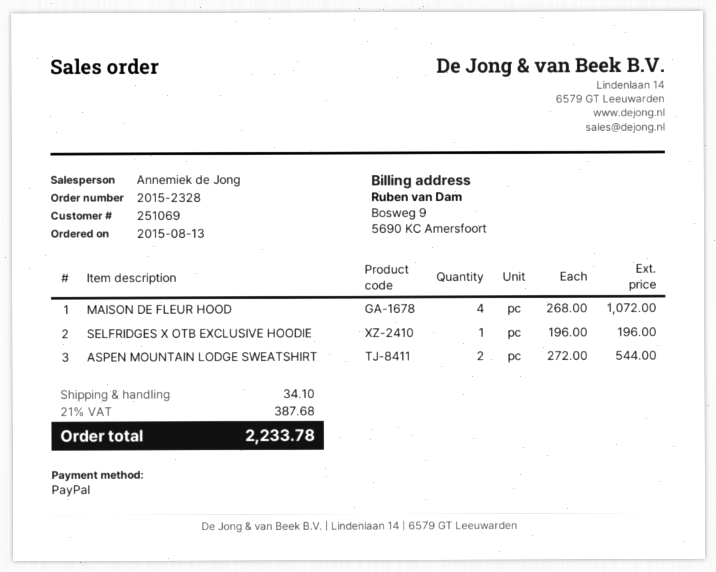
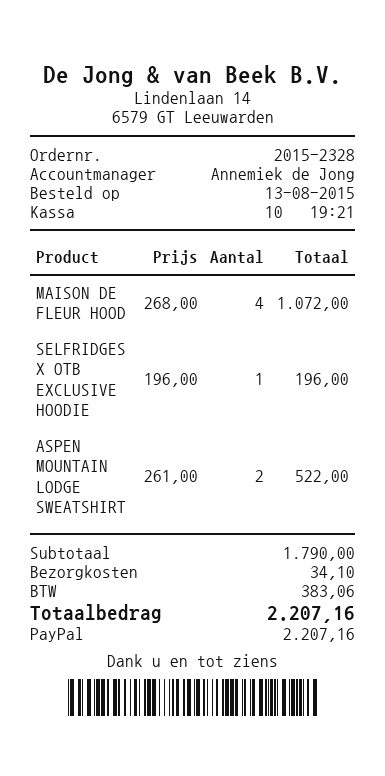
ASPEN MOUNTAIN LODGE SWEATSHIRT: 2 x 272.00 = 544.00 -> 2 x 261.00 = 522.00
tax: 387.68 -> 383.06
total: 2233.78 -> 2207.16

